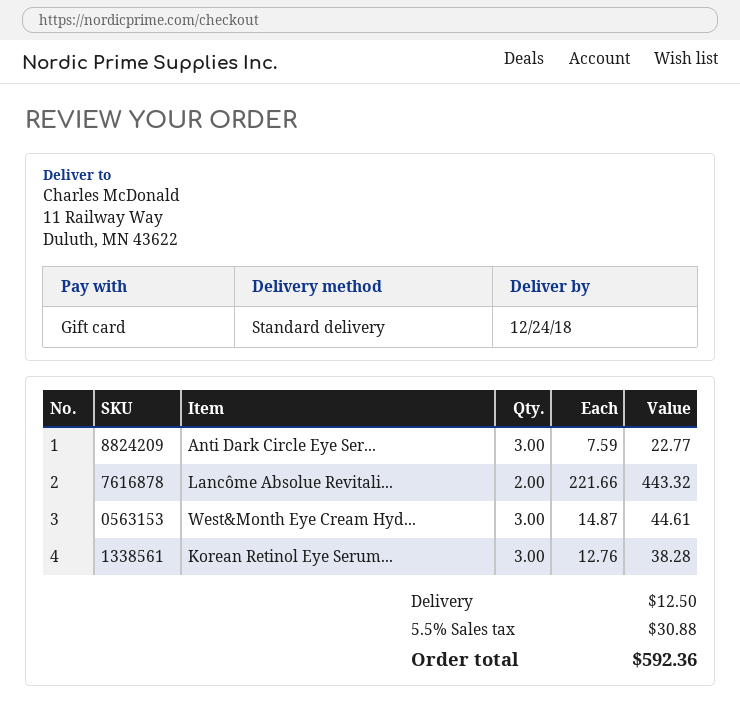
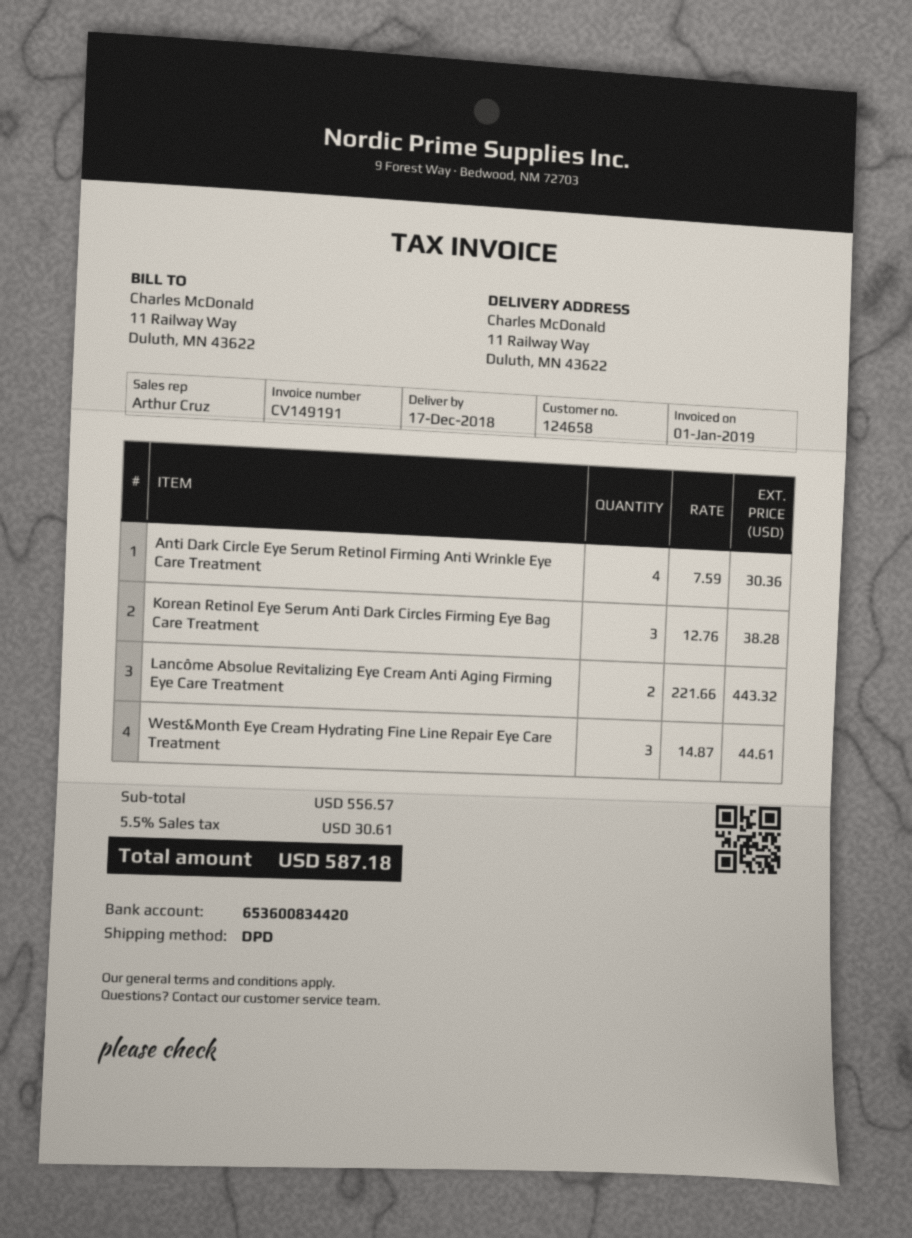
delivery date: 2018-12-24 -> 2018-12-17
shipping method: standard -> DPD
Anti Dark Circle Eye Ser...: 3 x 7.59 = 22.77 -> 4 x 7.59 = 30.36
shipping: 12.50 -> none
tax: 5.5% = 30.88 -> 5.5% = 30.61
total: 592.36 -> 587.18

